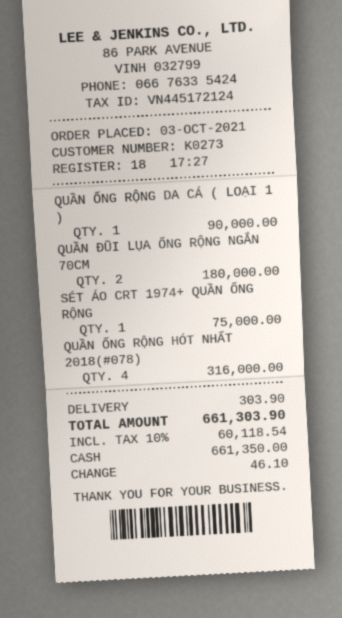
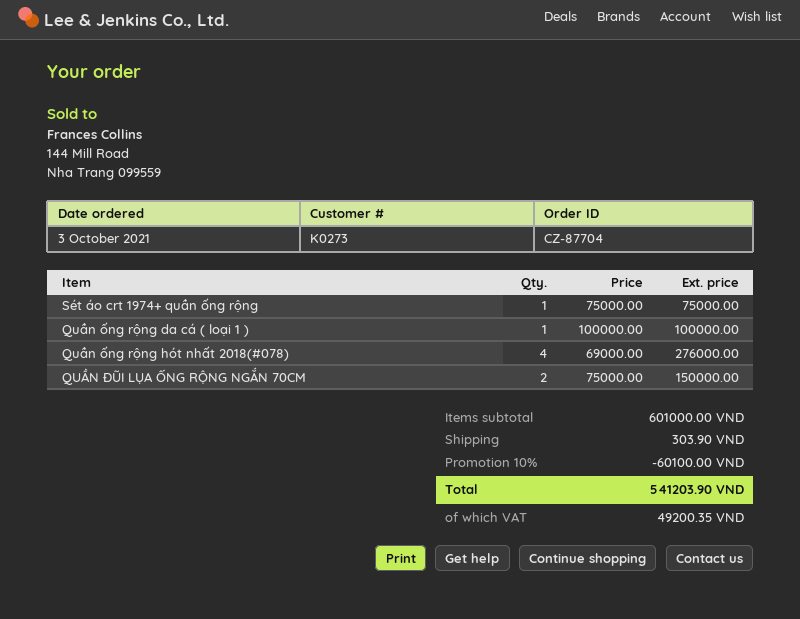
QUẦN ỐNG RỘNG DA CÁ ( LOẠI 1 ): 1 for 90000.00 -> 1 for 100000.00
QUẦN ĐŨI LỤA ỐNG RỘNG NGẮN 70CM: 2 for 180000.00 -> 2 for 150000.00
QUẦN ỐNG RỘNG HÓT NHẤT 2018(#078): 4 for 316000.00 -> 4 for 276000.00
discount: none -> 10% = 60100.00
tax: 60118.54 -> 49200.35
total: 661303.90 -> 541203.90

